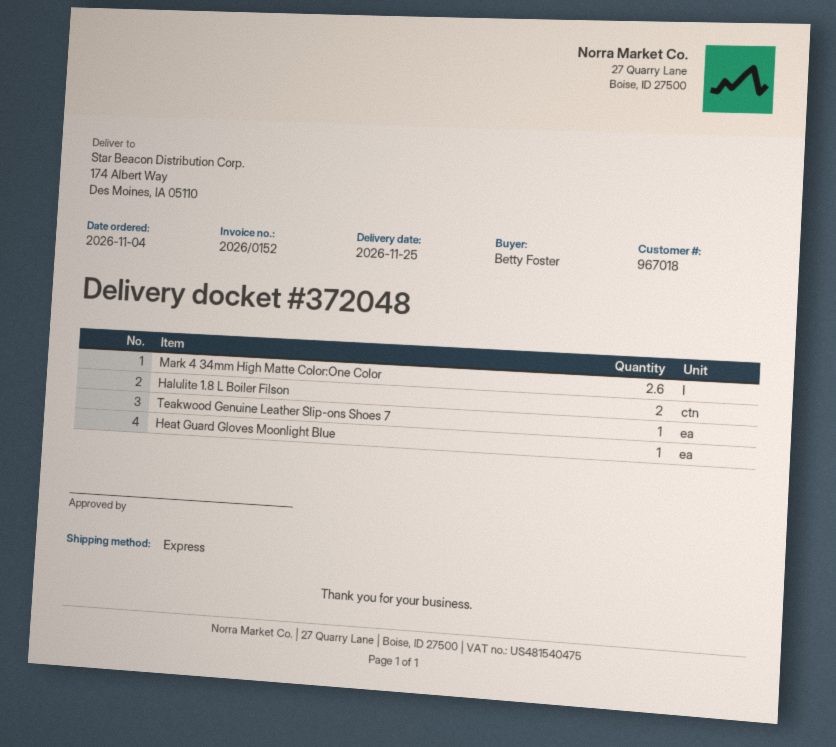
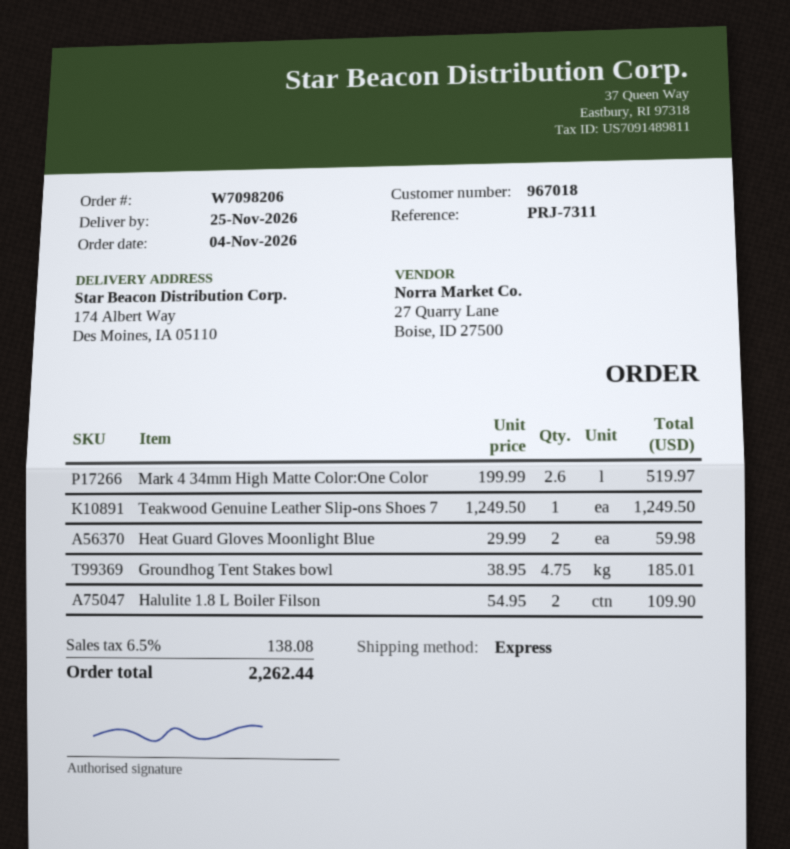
Heat Guard Gloves Moonlight Blue: 1 -> 2
Groundhog Tent Stakes bowl: none -> 4.75

